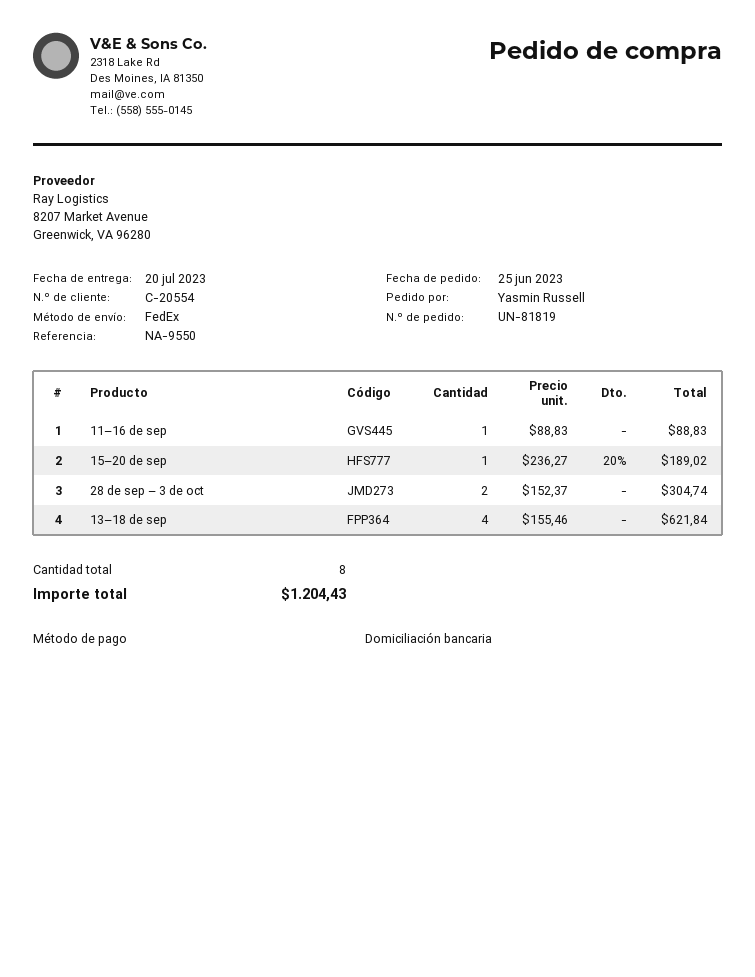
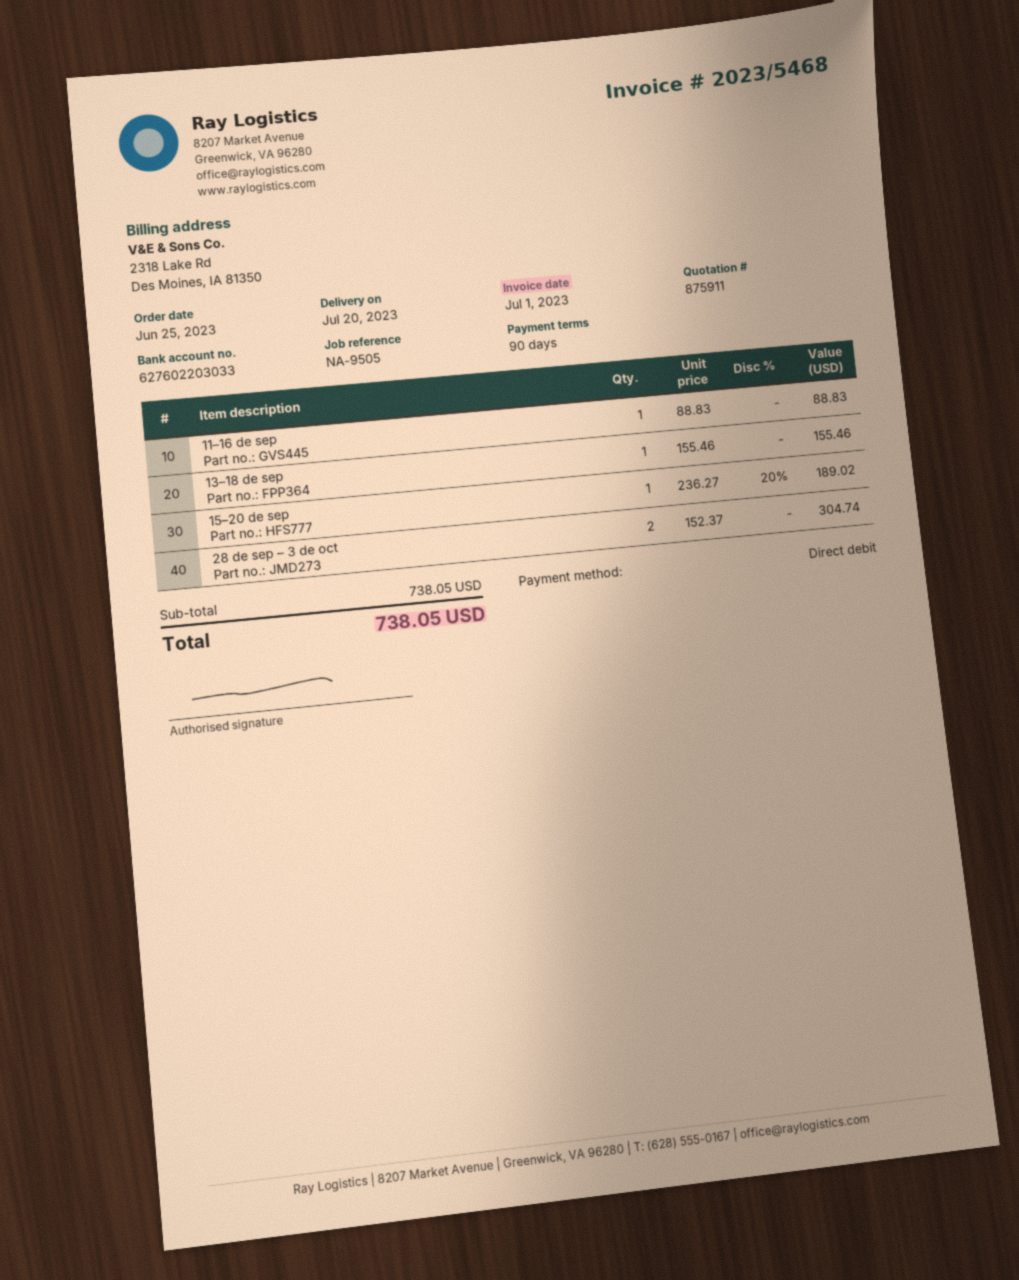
reference: NA-9550 -> NA-9505
13–18 de sep: 4 x 155.46 = 621.84 -> 1 x 155.46 = 155.46
total: 1204.43 -> 738.05

